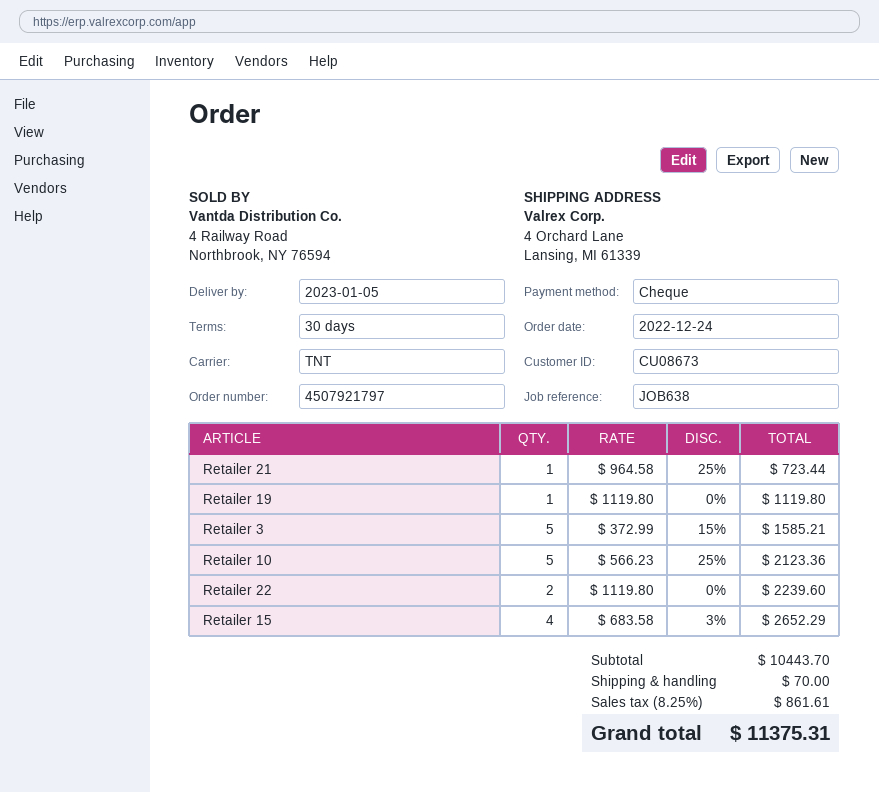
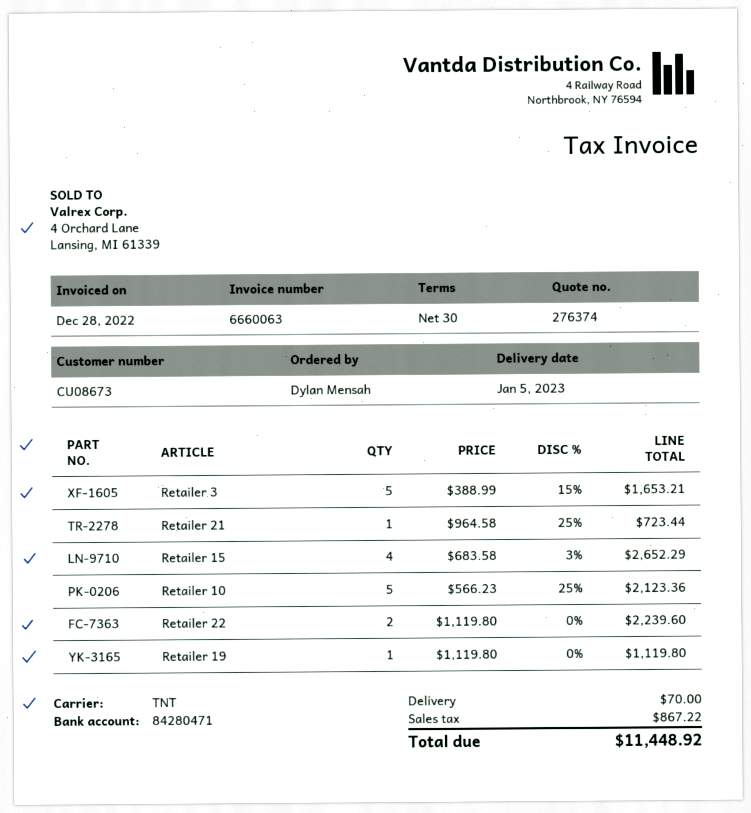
Retailer 3: 5 x 372.99 - 15% = 1585.21 -> 5 x 388.99 - 15% = 1653.21
tax: 861.61 -> 867.22
total: 11375.31 -> 11448.92

